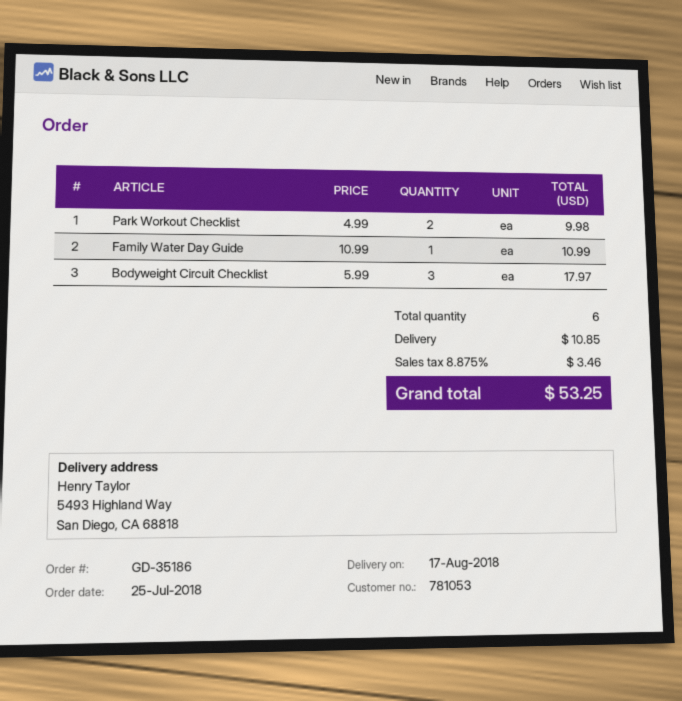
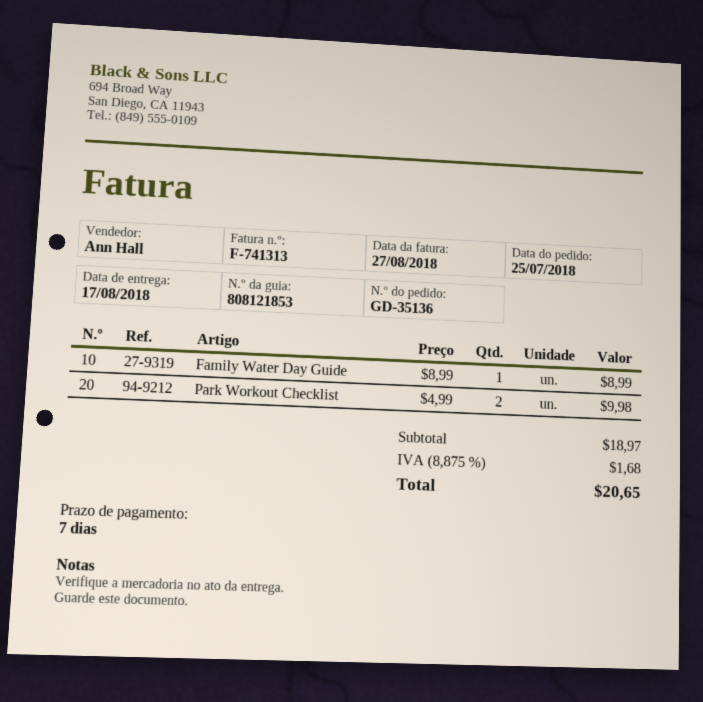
order number: GD-35186 -> GD-35136
Family Water Day Guide: 1 x 10.99 = 10.99 -> 1 x 8.99 = 8.99
Bodyweight Circuit Checklist: 3 x 5.99 = 17.97 -> none
shipping: 10.85 -> none
tax: 8.875% = 3.46 -> 8.875% = 1.68
total: 53.25 -> 20.65

